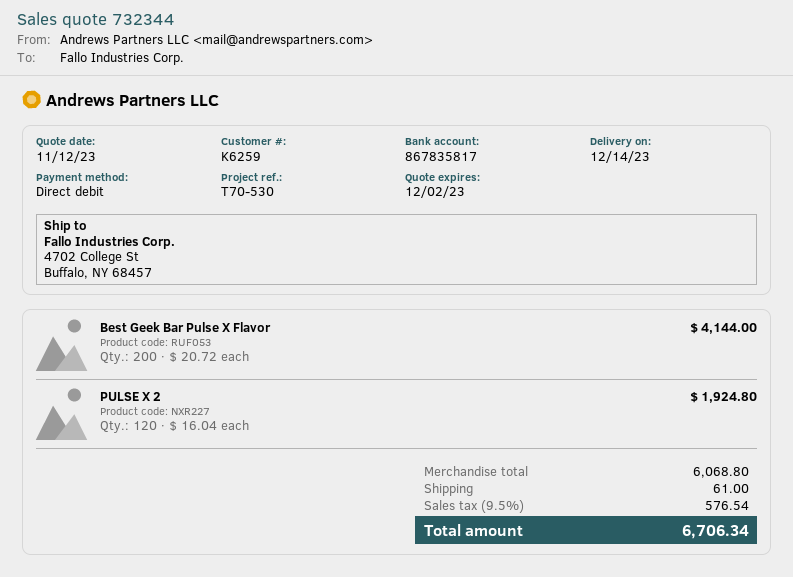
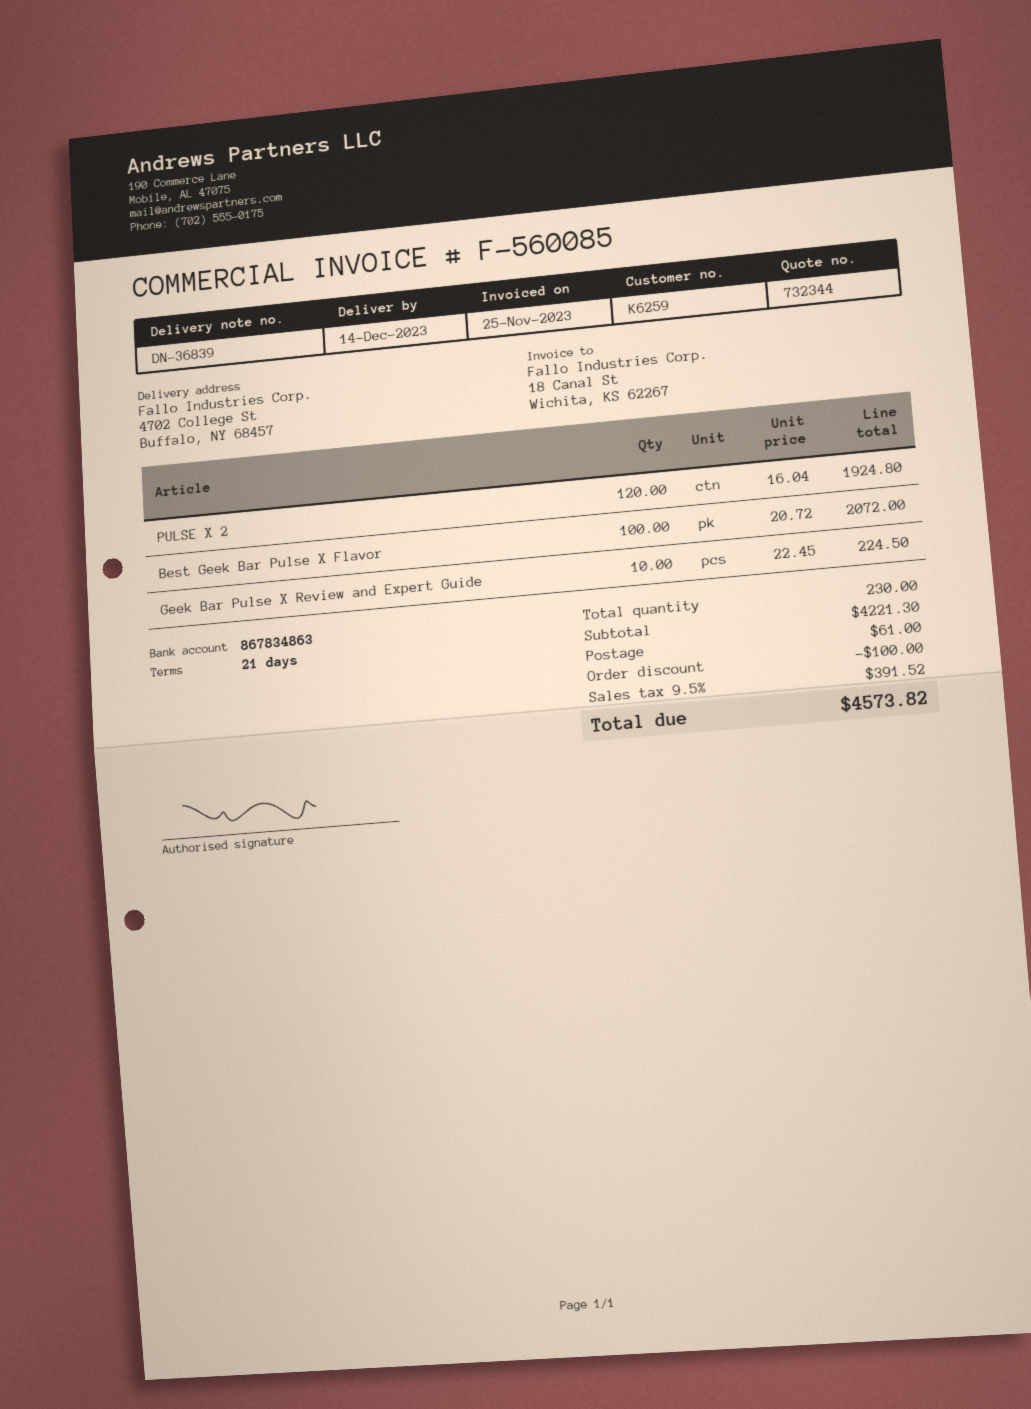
bank account: 867835817 -> 867834863
Best Geek Bar Pulse X Flavor: 200 x 20.72 = 4144.00 -> 100 x 20.72 = 2072.00
Geek Bar Pulse X Review and Expert Guide: none -> 10 x 22.45 = 224.50
subtotal: 6068.80 -> 4221.30
discount: none -> 100.00
tax: 9.5% = 576.54 -> 9.5% = 391.52
total: 6706.34 -> 4573.82

